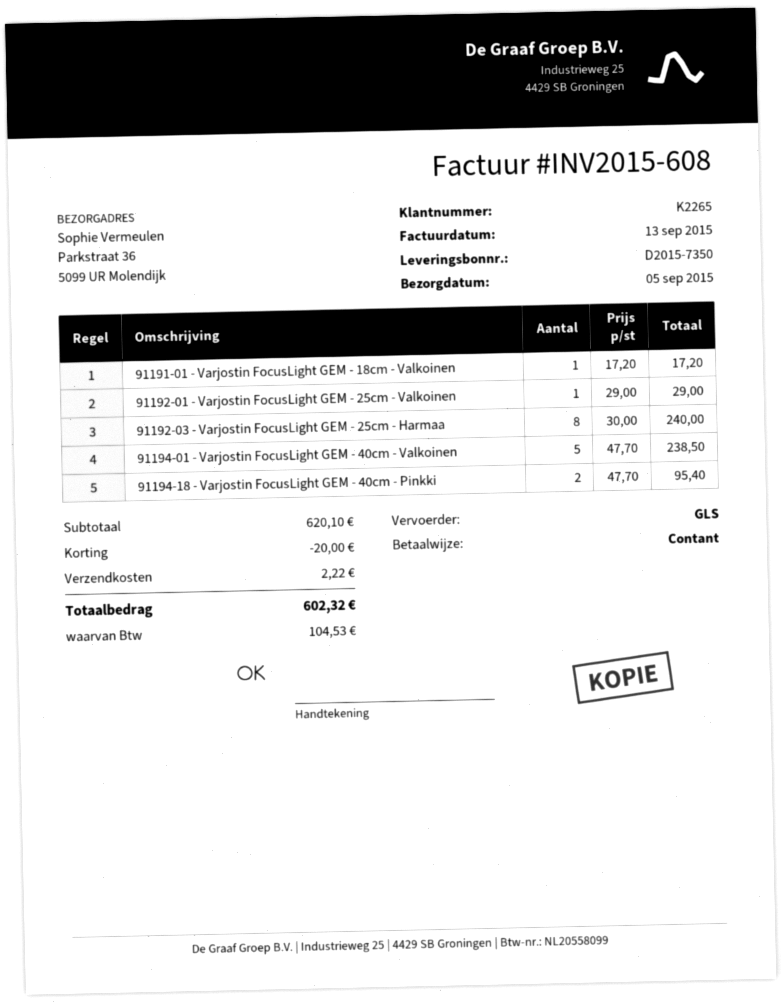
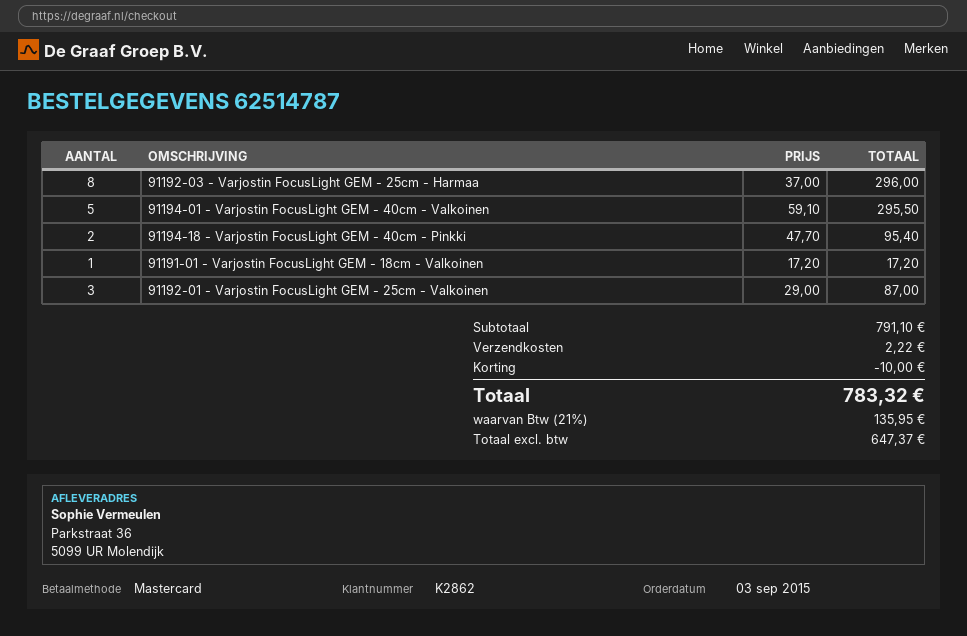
customer number: K2265 -> K2862
payment method: cash -> Mastercard
91192-01 - Varjostin FocusLight GEM - 25cm - Valkoinen: 1 x 29.00 = 29.00 -> 3 x 29.00 = 87.00
91192-03 - Varjostin FocusLight GEM - 25cm - Harmaa: 8 x 30.00 = 240.00 -> 8 x 37.00 = 296.00
91194-01 - Varjostin FocusLight GEM - 40cm - Valkoinen: 5 x 47.70 = 238.50 -> 5 x 59.10 = 295.50
subtotal: 620.10 -> 791.10
discount: 20.00 -> 10.00
tax: 104.53 -> 135.95
total: 602.32 -> 783.32

